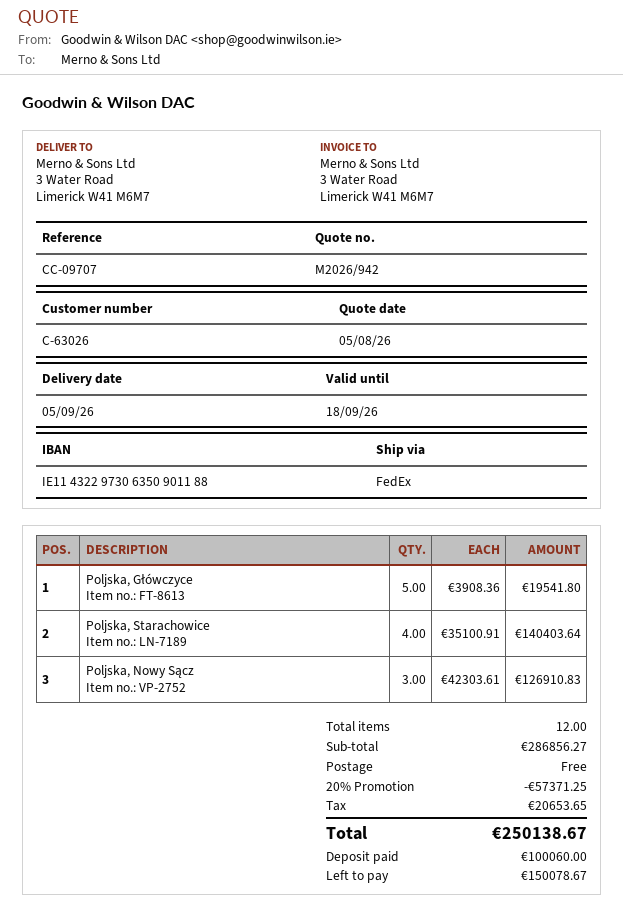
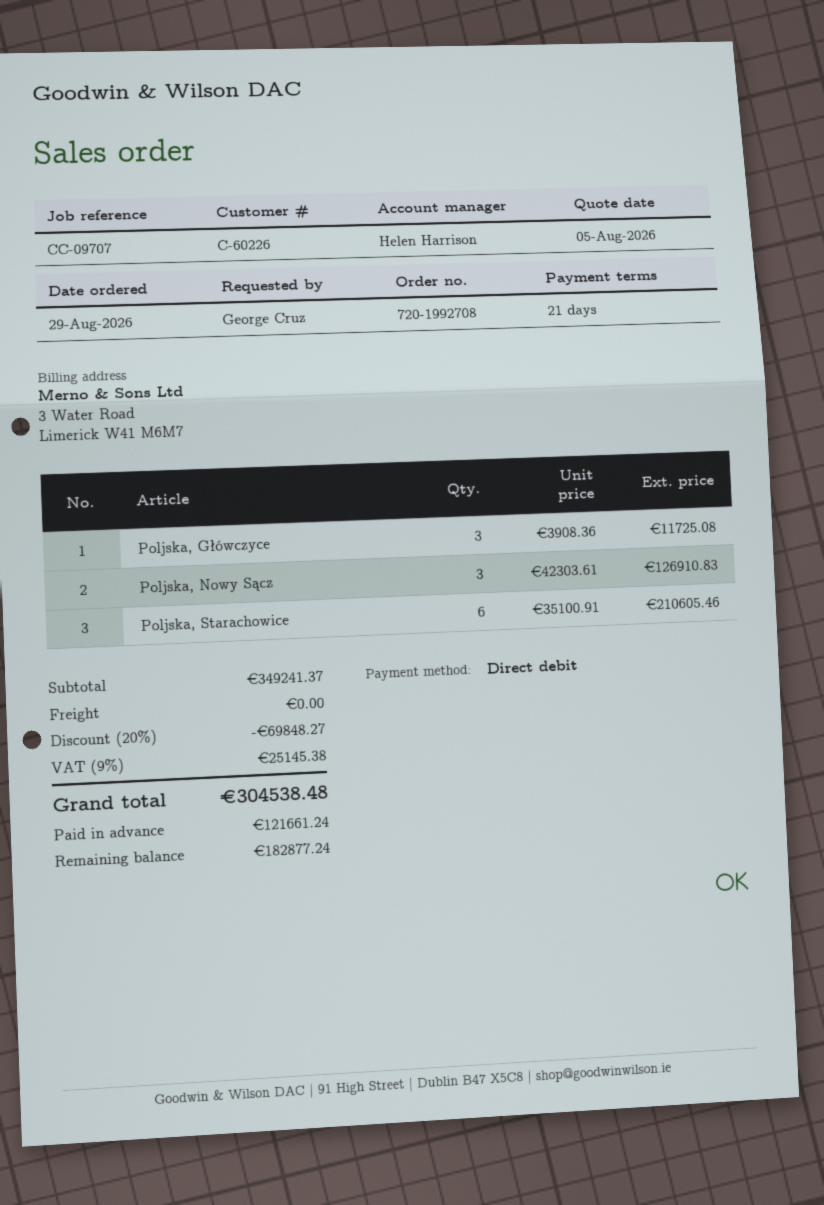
customer number: C-63026 -> C-60226
Poljska, Główczyce: 5 x 3908.36 = 19541.80 -> 3 x 3908.36 = 11725.08
Poljska, Starachowice: 4 x 35100.91 = 140403.64 -> 6 x 35100.91 = 210605.46
subtotal: 286856.27 -> 349241.37
discount: 20% = 57371.25 -> 20% = 69848.27
tax: 20653.65 -> 25145.38
total: 250138.67 -> 304538.48
deposit: 100060.00 -> 121661.24
balance: 150078.67 -> 182877.24

